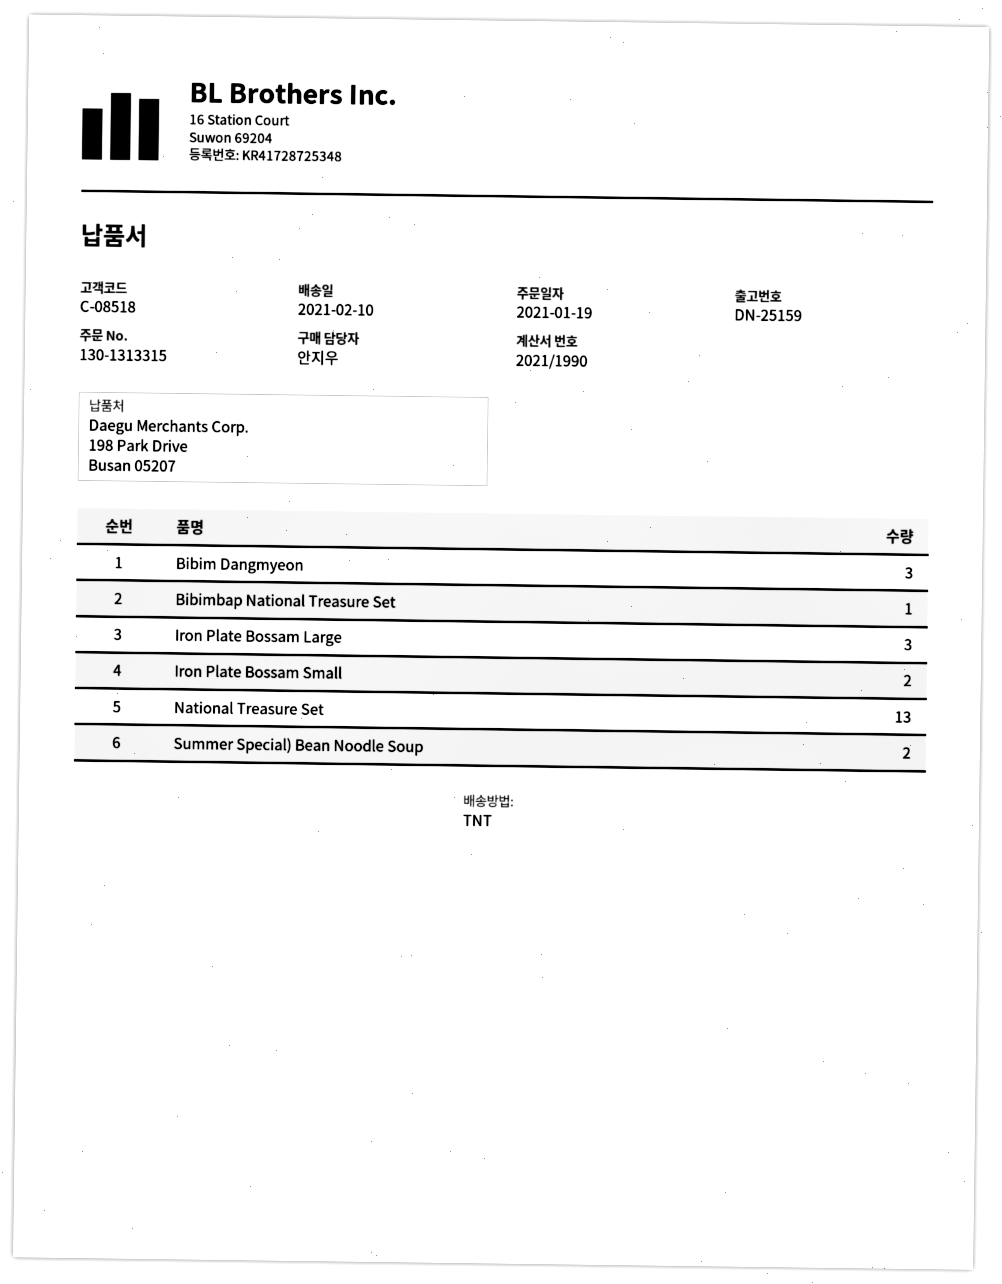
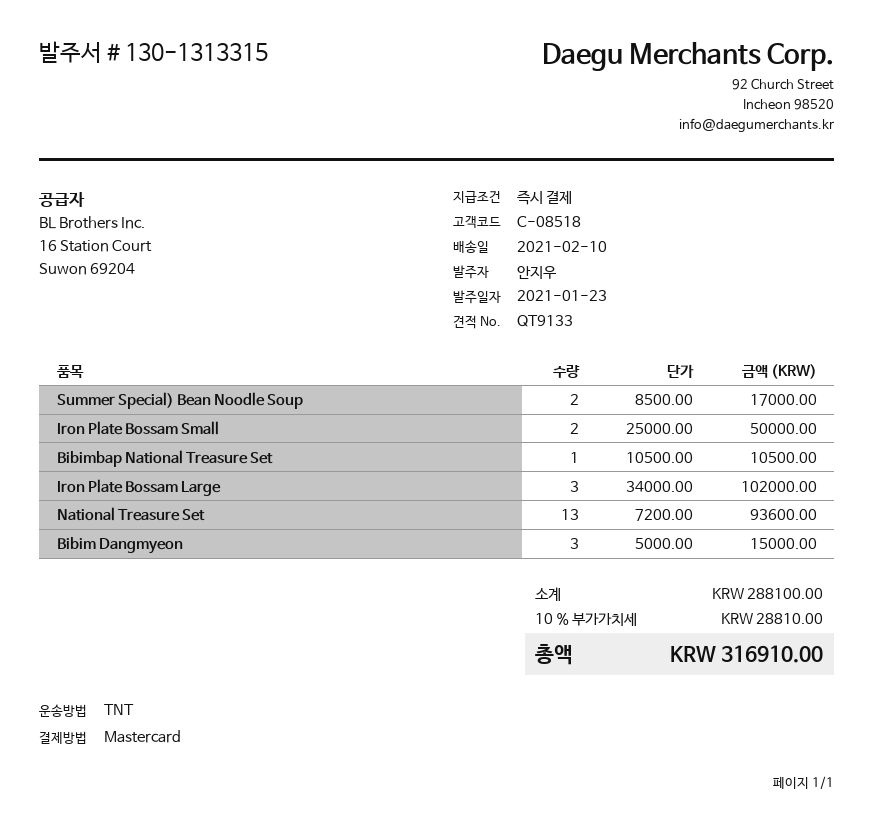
order date: 2021-01-19 -> 2021-01-23

